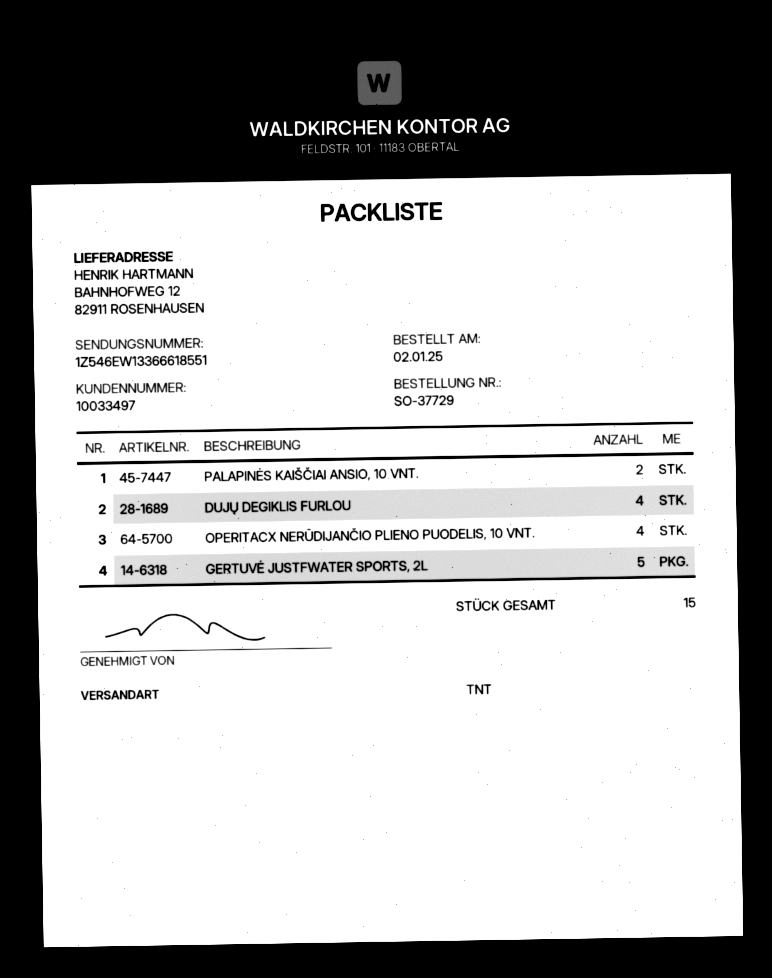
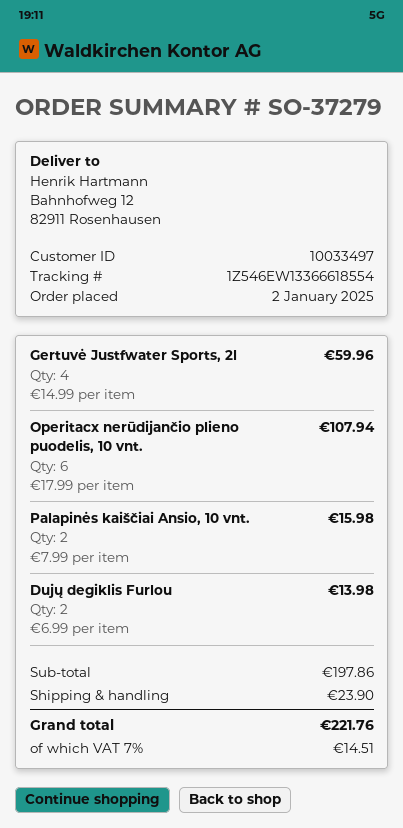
order number: SO-37729 -> SO-37279
tracking number: 1Z546EW13366618551 -> 1Z546EW13366618554
DUJŲ DEGIKLIS FURLOU: 4 -> 2
OPERITACX NERŪDIJANČIO PLIENO PUODELIS, 10 VNT.: 4 -> 6
GERTUVĖ JUSTFWATER SPORTS, 2L: 5 -> 4

